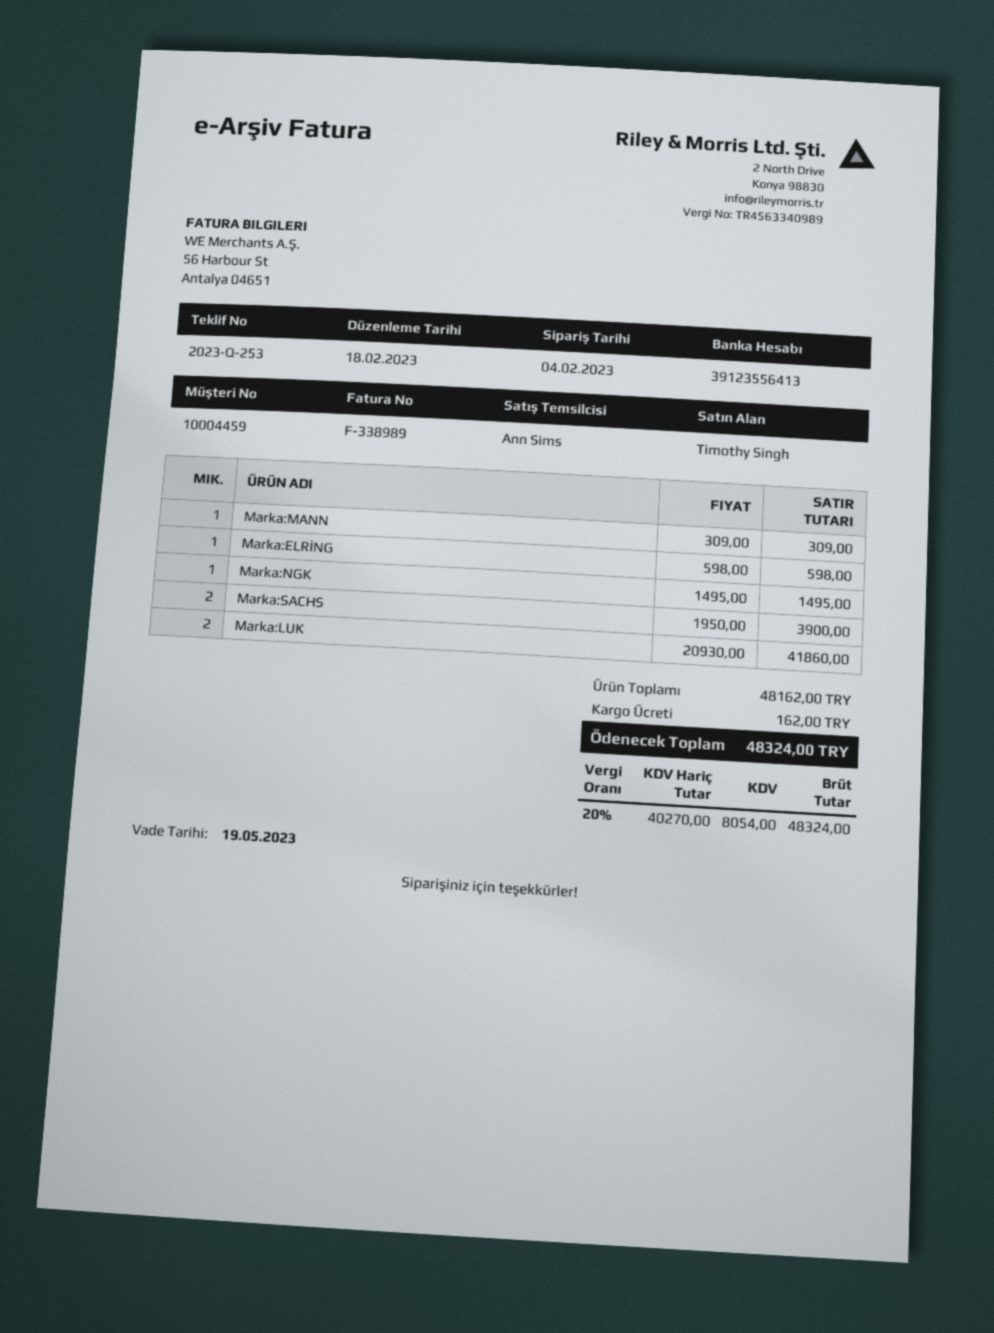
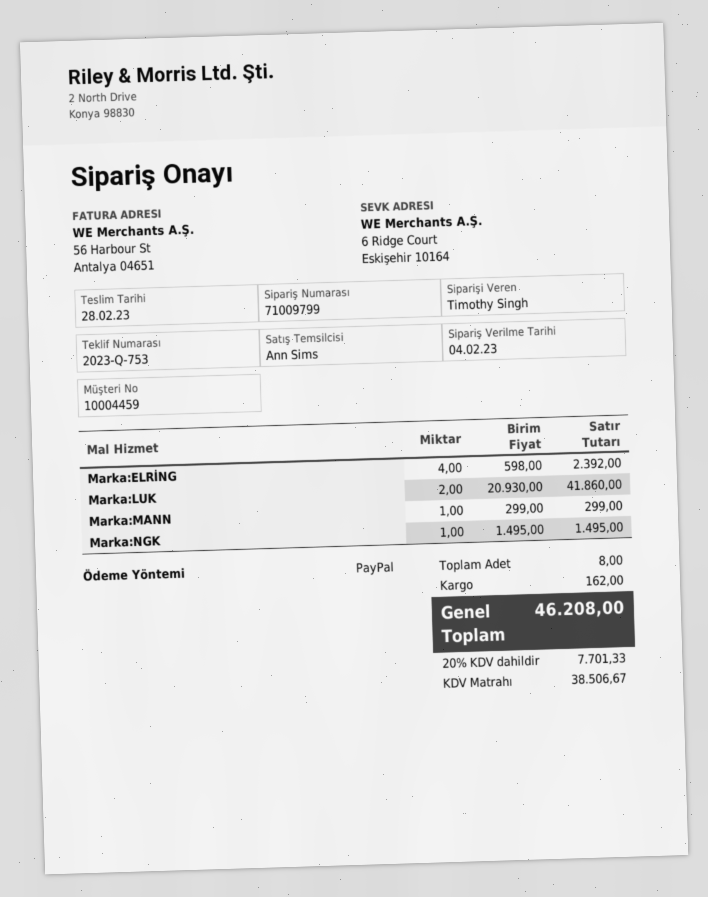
quote number: 2023-Q-253 -> 2023-Q-753
Marka:MANN: 1 x 309.00 = 309.00 -> 1 x 299.00 = 299.00
Marka:ELRİNG: 1 x 598.00 = 598.00 -> 4 x 598.00 = 2392.00
Marka:SACHS: 2 x 1950.00 = 3900.00 -> none
net: 40270.00 -> 38506.67
tax: 20% = 8054.00 -> 20% = 7701.33
total: 48324.00 -> 46208.00

